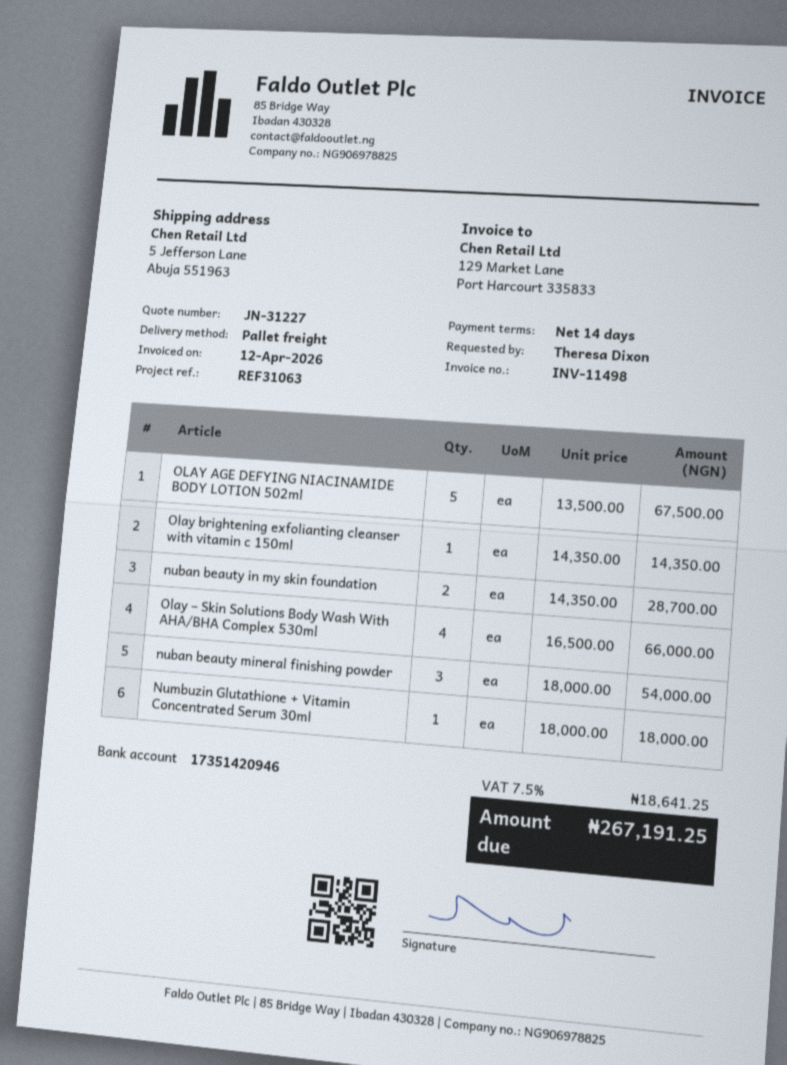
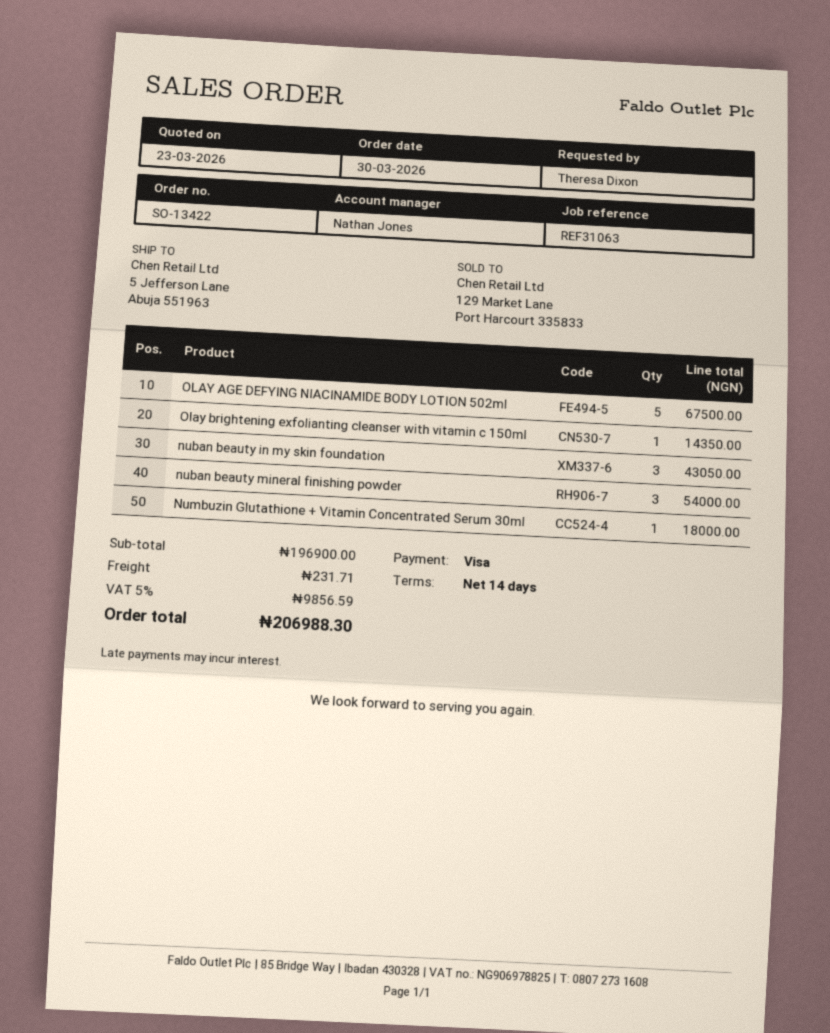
nuban beauty in my skin foundation: 2 for 28700.00 -> 3 for 43050.00
Olay – Skin Solutions Body Wash With AHA/BHA Complex 530ml: 4 for 66000.00 -> none
shipping: none -> 231.71
tax: 7.5% = 18641.25 -> 5% = 9856.59
total: 267191.25 -> 206988.30

